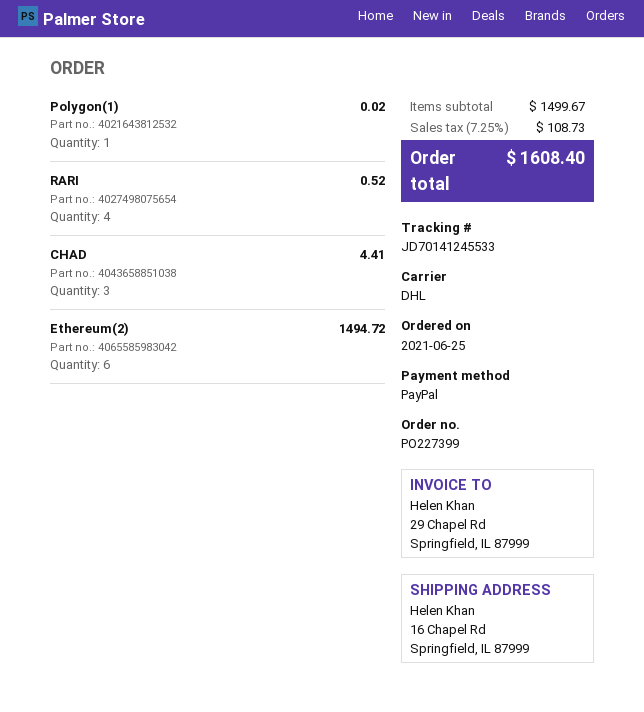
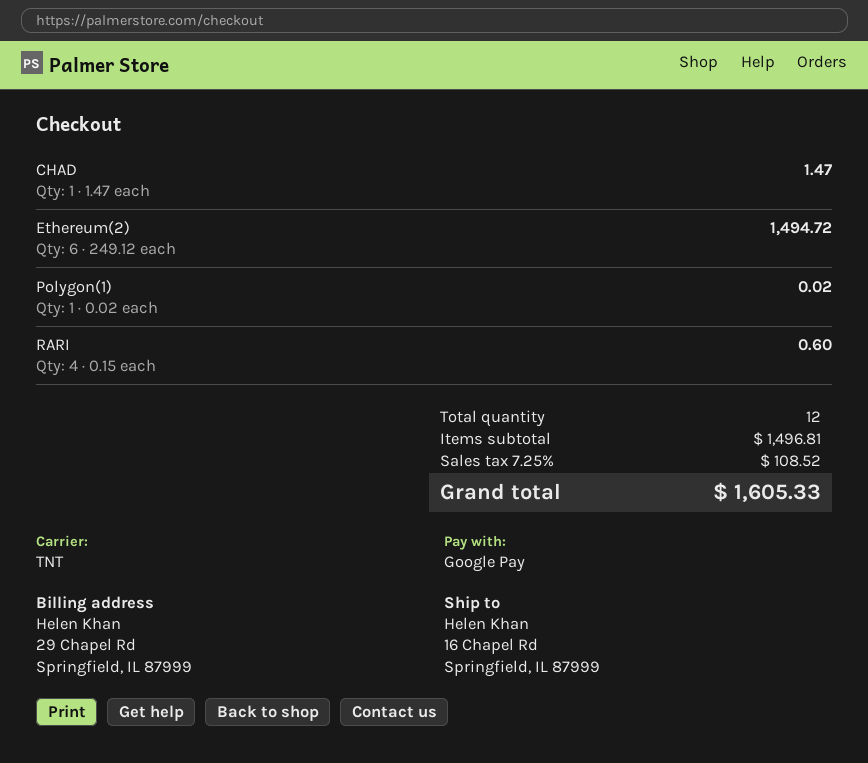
payment method: PayPal -> Google Pay
shipping method: DHL -> TNT
RARI: 4 for 0.52 -> 4 for 0.60
CHAD: 3 for 4.41 -> 1 for 1.47
subtotal: 1499.67 -> 1496.81
tax: 7.25% = 108.73 -> 7.25% = 108.52
total: 1608.40 -> 1605.33

